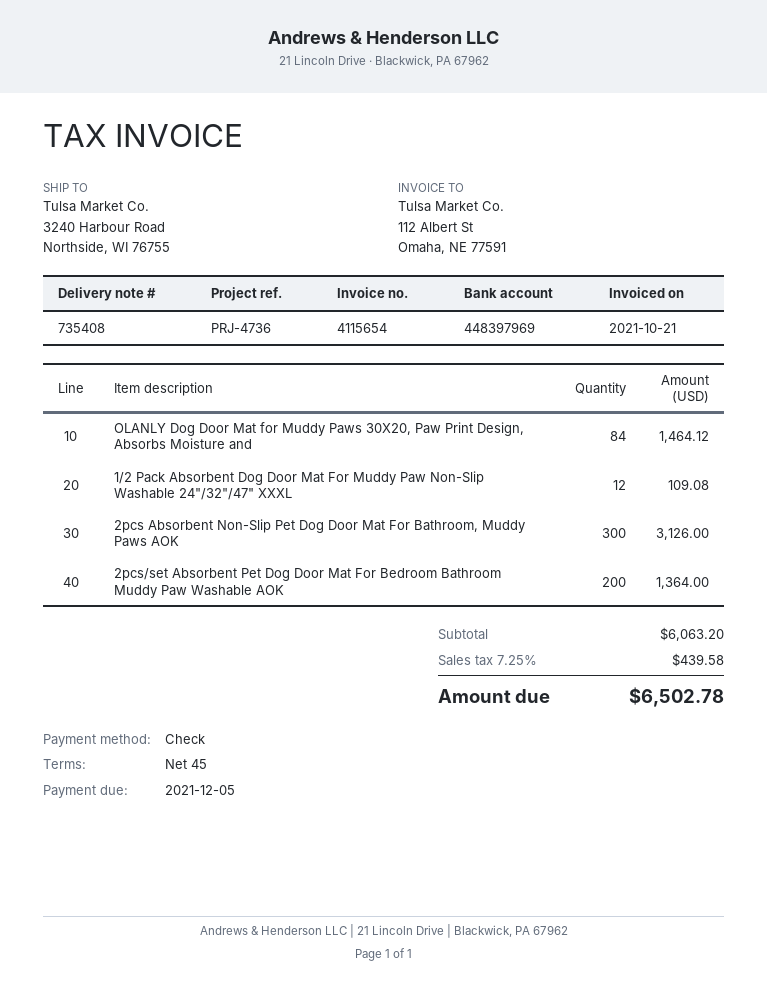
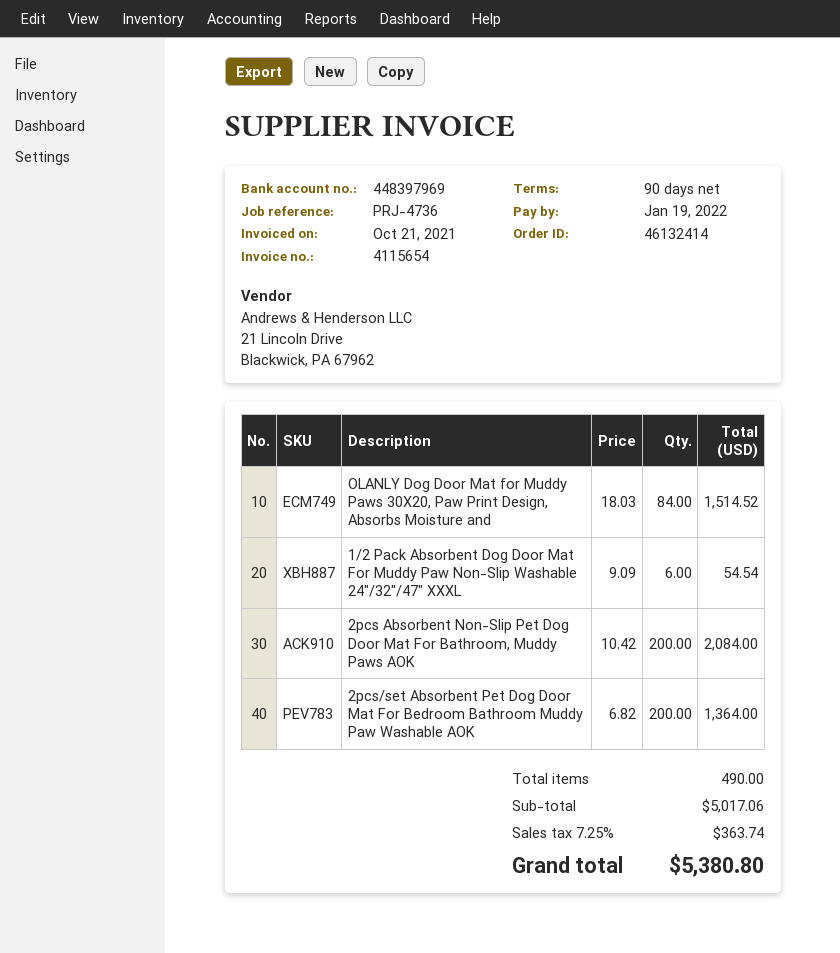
payment terms: 45 days -> 90 days
due date: 2021-12-05 -> 2022-01-19
OLANLY Dog Door Mat for Muddy Paws 30X20, Paw Print Design, Absorbs Moisture and: 84 for 1464.12 -> 84 for 1514.52
1/2 Pack Absorbent Dog Door Mat For Muddy Paw Non-Slip Washable 24"/32"/47" XXXL: 12 for 109.08 -> 6 for 54.54
2pcs Absorbent Non-Slip Pet Dog Door Mat For Bathroom, Muddy Paws AOK: 300 for 3126.00 -> 200 for 2084.00
subtotal: 6063.20 -> 5017.06
tax: 7.25% = 439.58 -> 7.25% = 363.74
total: 6502.78 -> 5380.80

